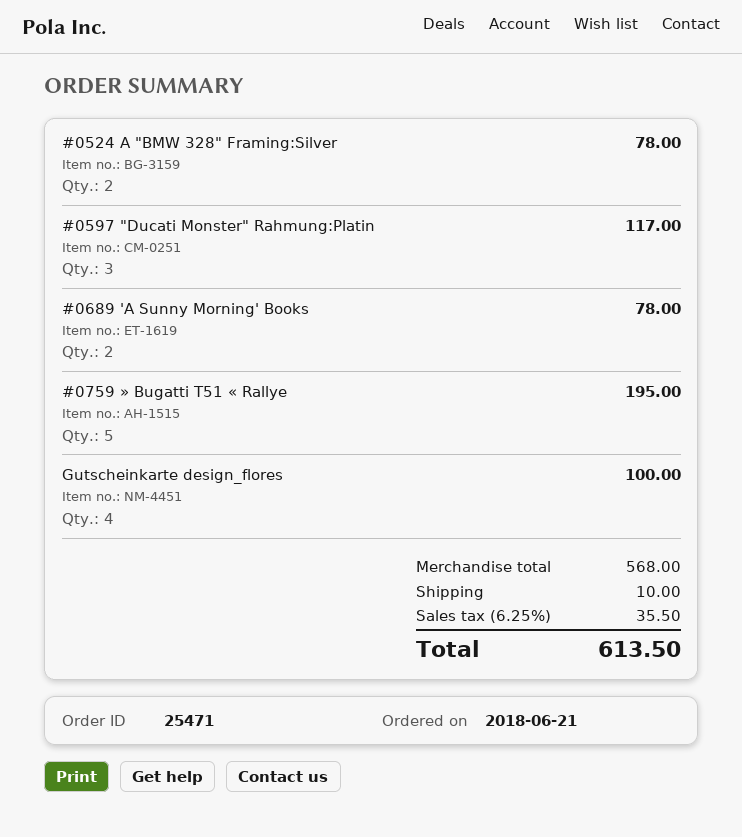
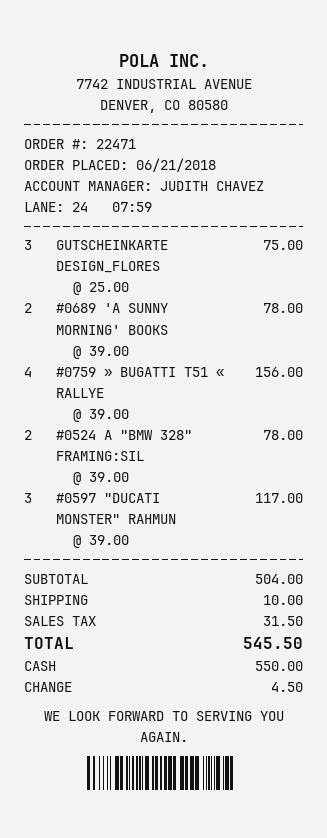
order number: 25471 -> 22471
#0759 » Bugatti T51 « Rallye: 5 for 195.00 -> 4 for 156.00
Gutscheinkarte design_flores: 4 for 100.00 -> 3 for 75.00
subtotal: 568.00 -> 504.00
tax: 35.50 -> 31.50
total: 613.50 -> 545.50

